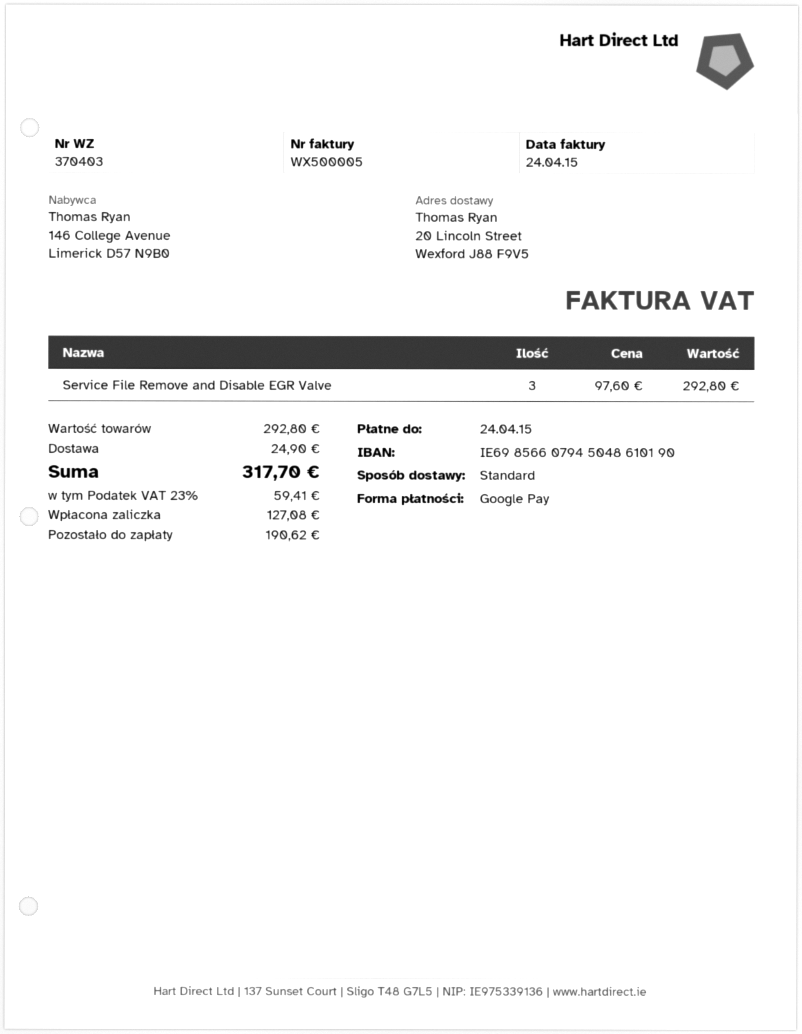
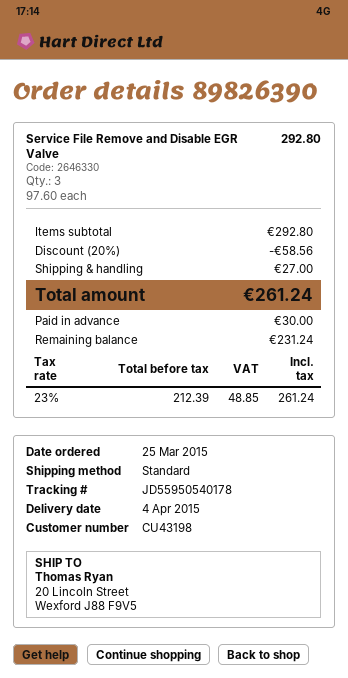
discount: none -> 20% = 58.56
shipping: 24.90 -> 27.00
tax: 23% = 59.41 -> 23% = 48.85
total: 317.70 -> 261.24
deposit: 127.08 -> 30.00
balance: 190.62 -> 231.24

